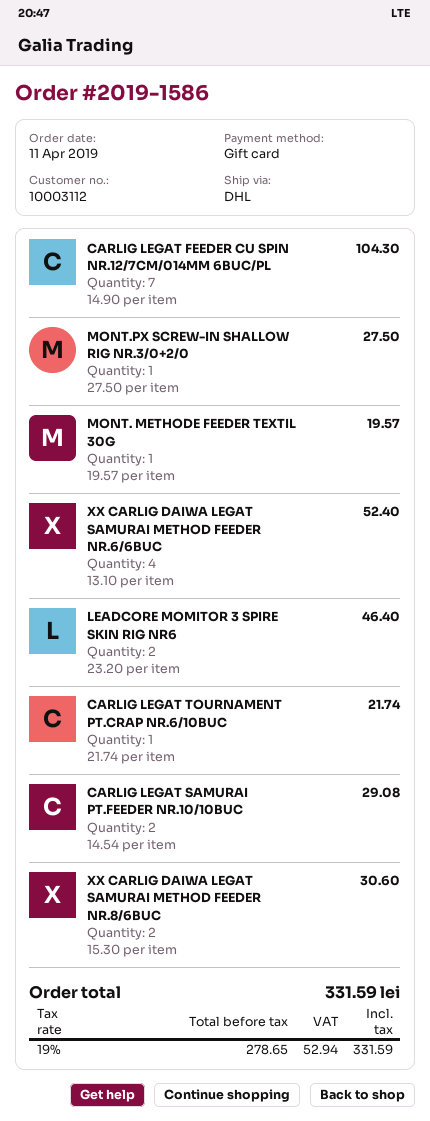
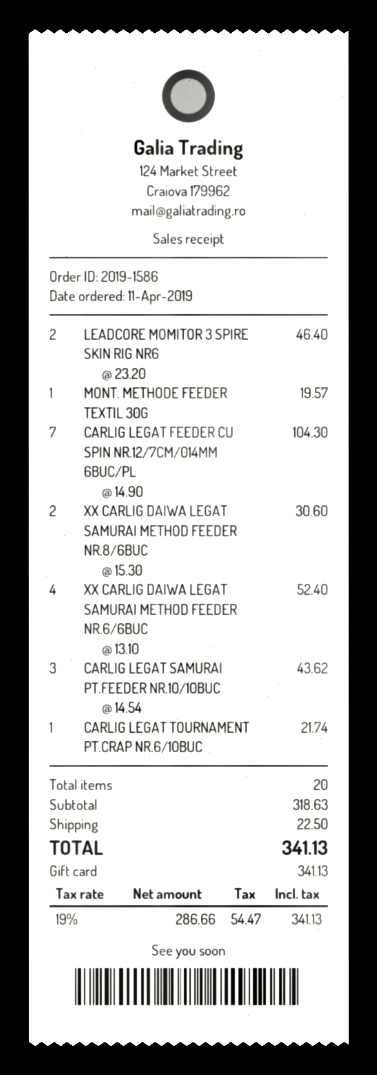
MONT.PX SCREW-IN SHALLOW RIG NR.3/0+2/0: 1 x 27.50 = 27.50 -> none
CARLIG LEGAT SAMURAI PT.FEEDER NR.10/10BUC: 2 x 14.54 = 29.08 -> 3 x 14.54 = 43.62
shipping: none -> 22.50
net: 278.65 -> 286.66
tax: 19% = 52.94 -> 19% = 54.47
total: 331.59 -> 341.13

